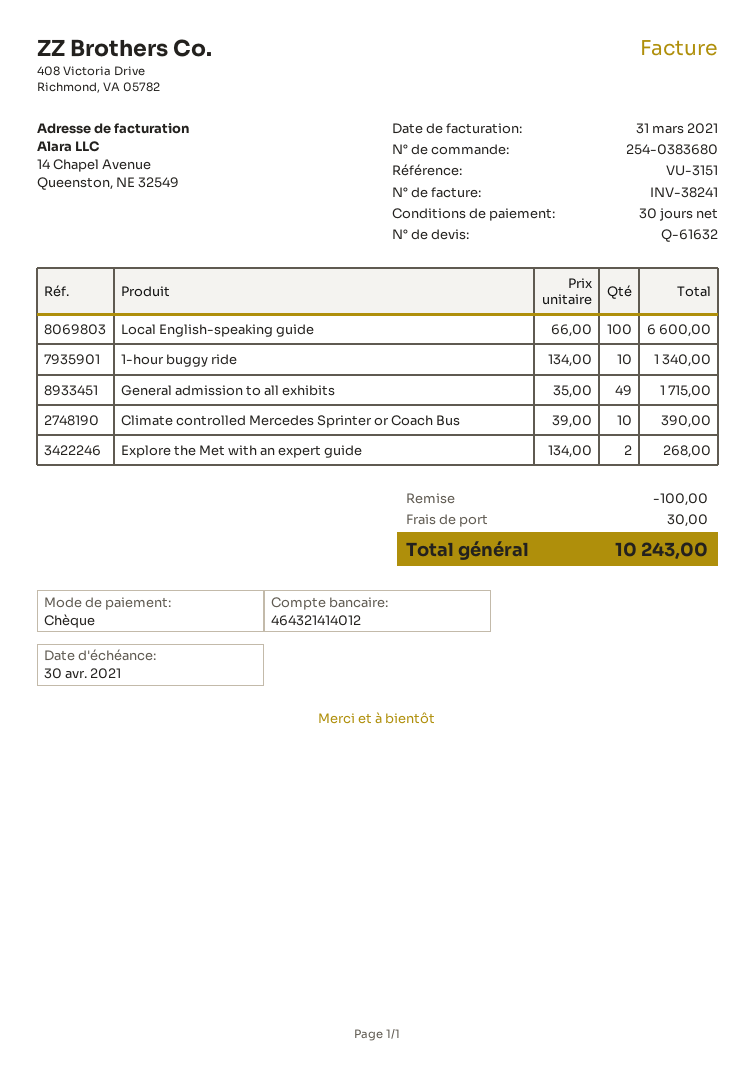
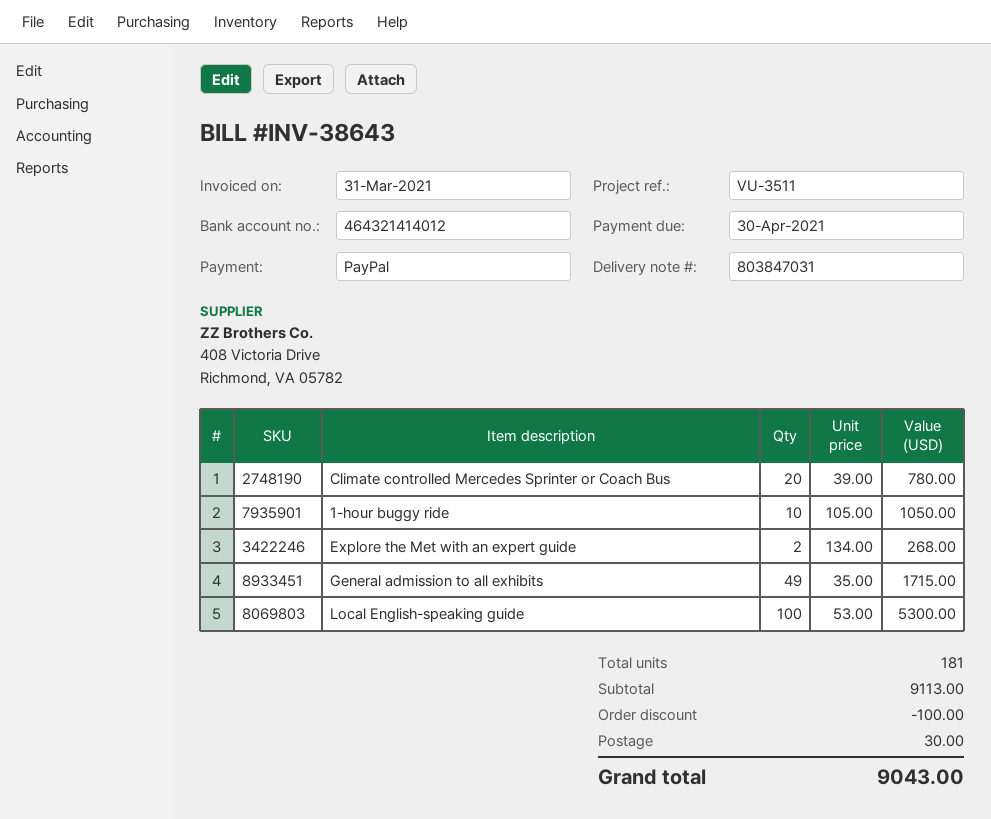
invoice number: INV-38241 -> INV-38643
reference: VU-3151 -> VU-3511
payment method: cheque -> PayPal
Local English-speaking guide: 100 x 66.00 = 6600.00 -> 100 x 53.00 = 5300.00
1-hour buggy ride: 10 x 134.00 = 1340.00 -> 10 x 105.00 = 1050.00
Climate controlled Mercedes Sprinter or Coach Bus: 10 x 39.00 = 390.00 -> 20 x 39.00 = 780.00
total: 10243.00 -> 9043.00

